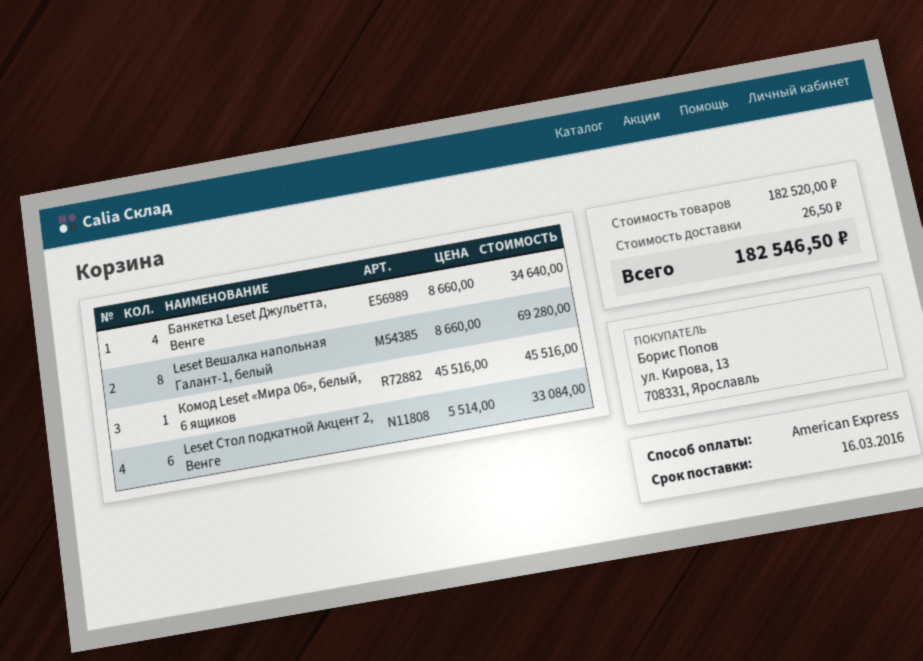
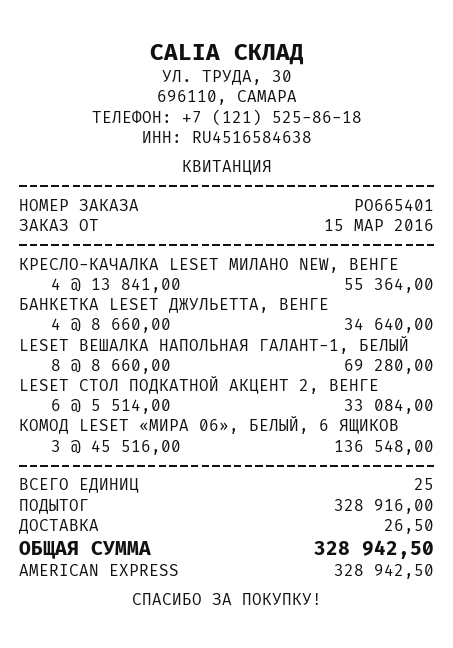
Комод Leset «Мира 06», белый, 6 ящиков: 1 x 45516.00 = 45516.00 -> 3 x 45516.00 = 136548.00
КРЕСЛО-КАЧАЛКА LESET МИЛАНО NEW, ВЕНГЕ: none -> 4 x 13841.00 = 55364.00
subtotal: 182520.00 -> 328916.00
total: 182546.50 -> 328942.50

